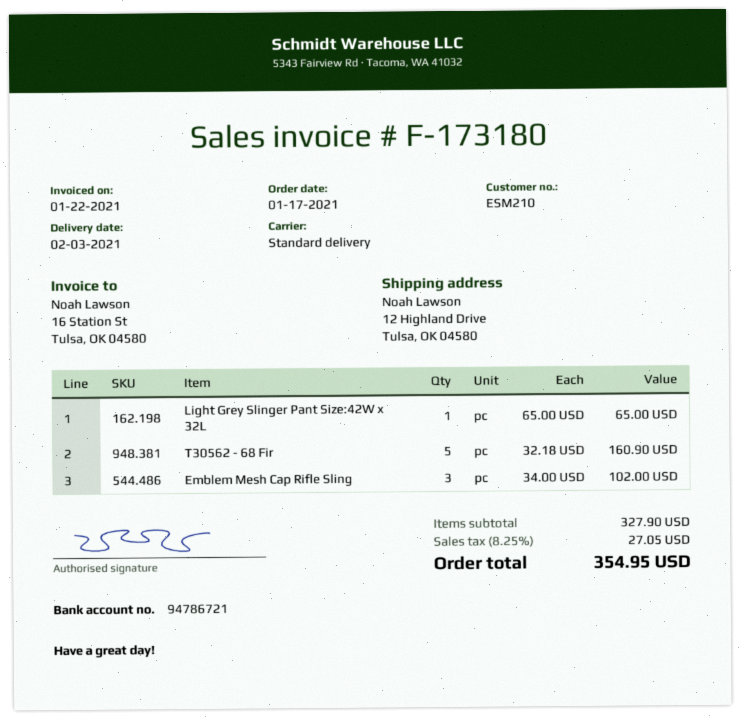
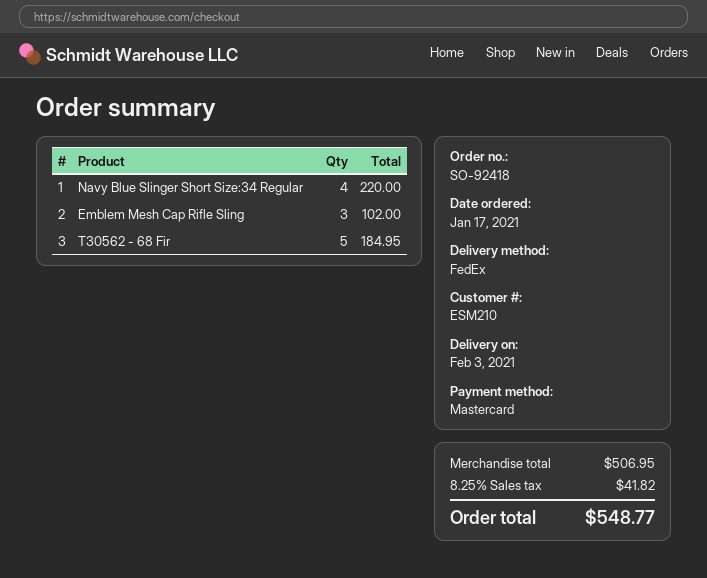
shipping method: standard -> FedEx
Light Grey Slinger Pant Size:42W x 32L: 1 for 65.00 -> none
T30562 - 68 Fir: 5 for 160.90 -> 5 for 184.95
Navy Blue Slinger Short Size:34 Regular: none -> 4 for 220.00
subtotal: 327.90 -> 506.95
tax: 8.25% = 27.05 -> 8.25% = 41.82
total: 354.95 -> 548.77

